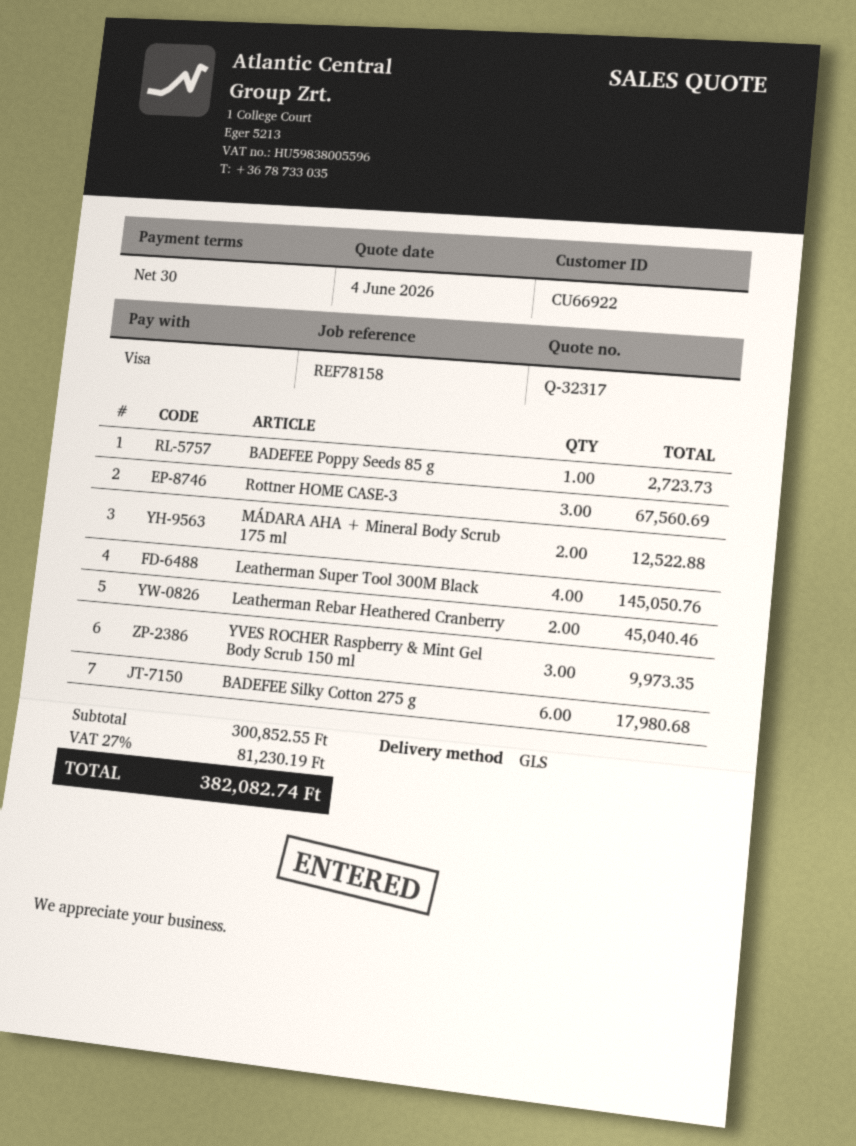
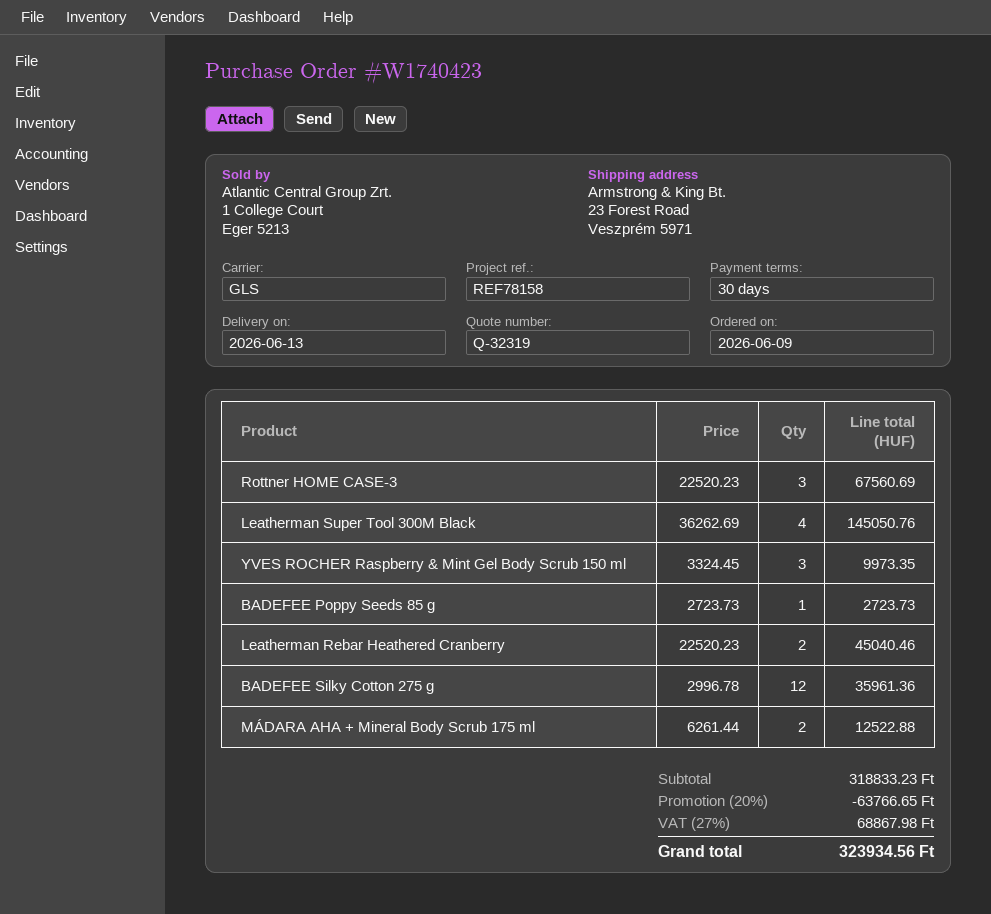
quote number: Q-32317 -> Q-32319
BADEFEE Silky Cotton 275 g: 6 for 17980.68 -> 12 for 35961.36
subtotal: 300852.55 -> 318833.23
discount: none -> 20% = 63766.65
tax: 27% = 81230.19 -> 27% = 68867.98
total: 382082.74 -> 323934.56

